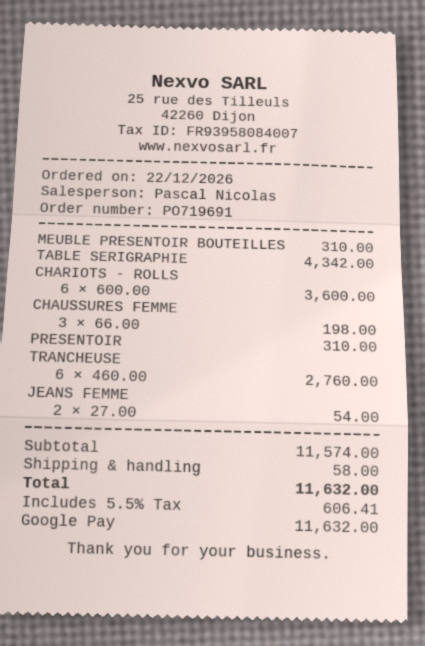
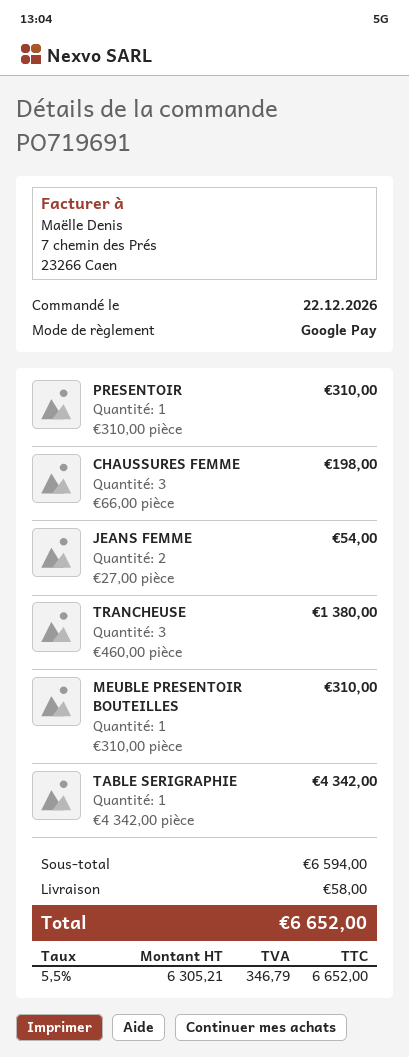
CHARIOTS - ROLLS: 6 x 600.00 = 3600.00 -> none
TRANCHEUSE: 6 x 460.00 = 2760.00 -> 3 x 460.00 = 1380.00
subtotal: 11574.00 -> 6594.00
tax: 5.5% = 606.41 -> 5.5% = 346.79
total: 11632.00 -> 6652.00

